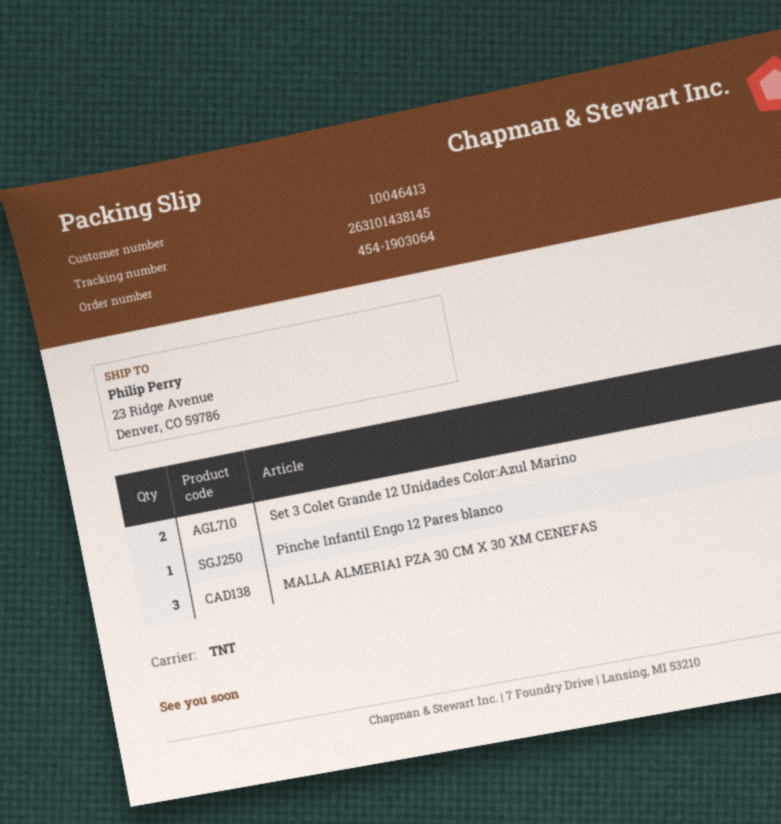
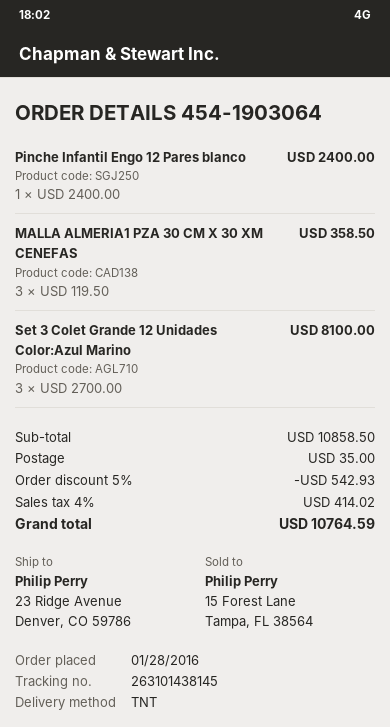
Set 3 Colet Grande 12 Unidades Color:Azul Marino: 2 -> 3

